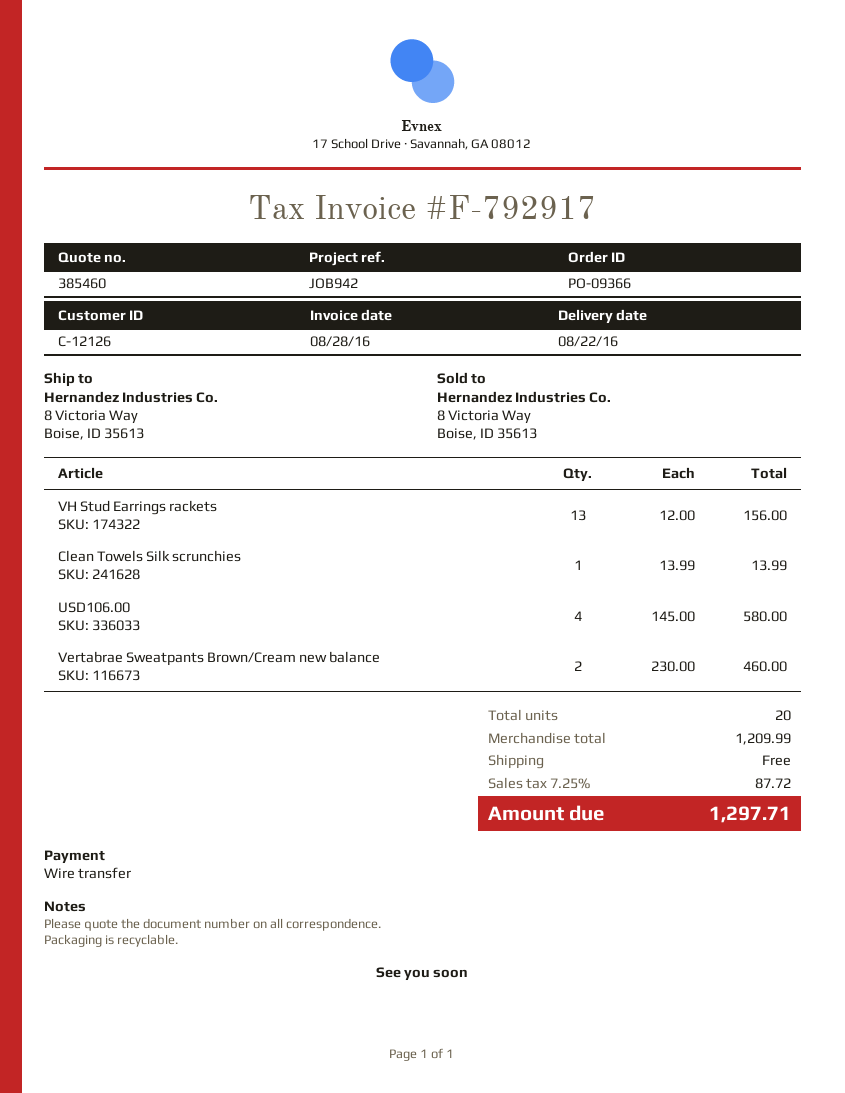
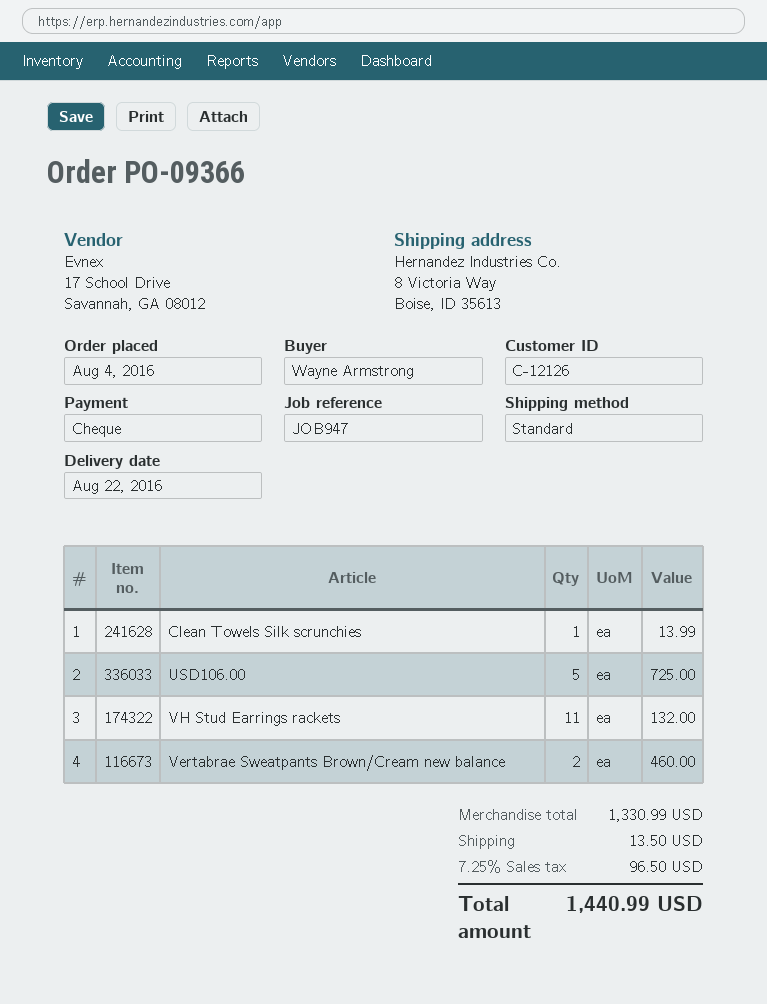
reference: JOB942 -> JOB947
payment method: bank transfer -> cheque
VH Stud Earrings rackets: 13 for 156.00 -> 11 for 132.00
USD106.00: 4 for 580.00 -> 5 for 725.00
subtotal: 1209.99 -> 1330.99
shipping: 0.00 -> 13.50
tax: 7.25% = 87.72 -> 7.25% = 96.50
total: 1297.71 -> 1440.99

